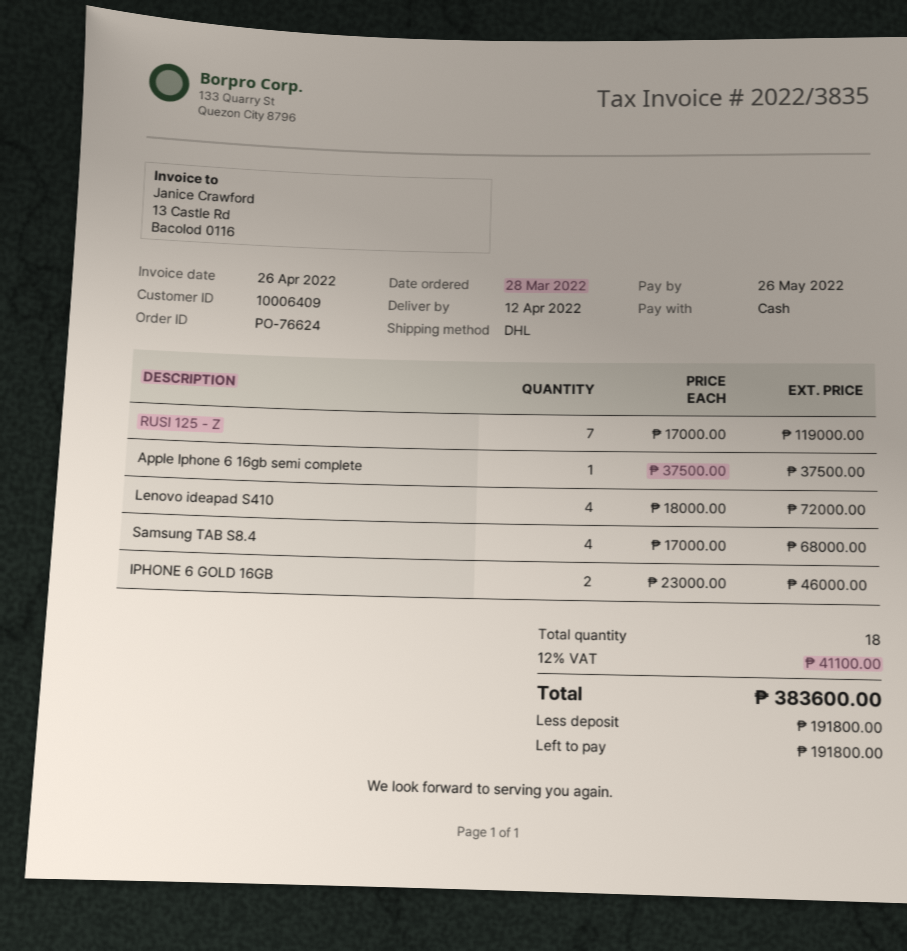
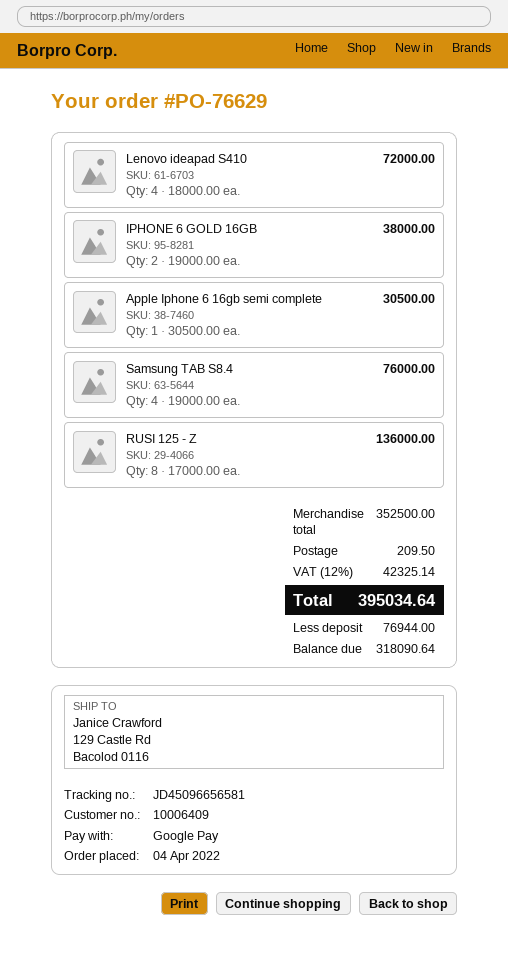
order number: PO-76624 -> PO-76629
order date: 2022-03-28 -> 2022-04-04
payment method: cash -> Google Pay
RUSI 125 - Z: 7 x 17000.00 = 119000.00 -> 8 x 17000.00 = 136000.00
Apple Iphone 6 16gb semi complete: 1 x 37500.00 = 37500.00 -> 1 x 30500.00 = 30500.00
Samsung TAB S8.4: 4 x 17000.00 = 68000.00 -> 4 x 19000.00 = 76000.00
IPHONE 6 GOLD 16GB: 2 x 23000.00 = 46000.00 -> 2 x 19000.00 = 38000.00
shipping: none -> 209.50
tax: 12% = 41100.00 -> 12% = 42325.14
total: 383600.00 -> 395034.64
deposit: 191800.00 -> 76944.00
balance: 191800.00 -> 318090.64

